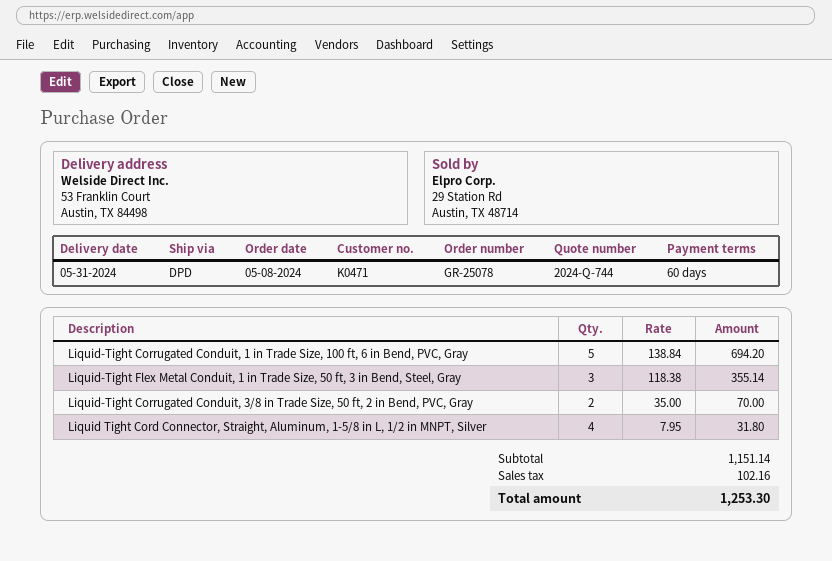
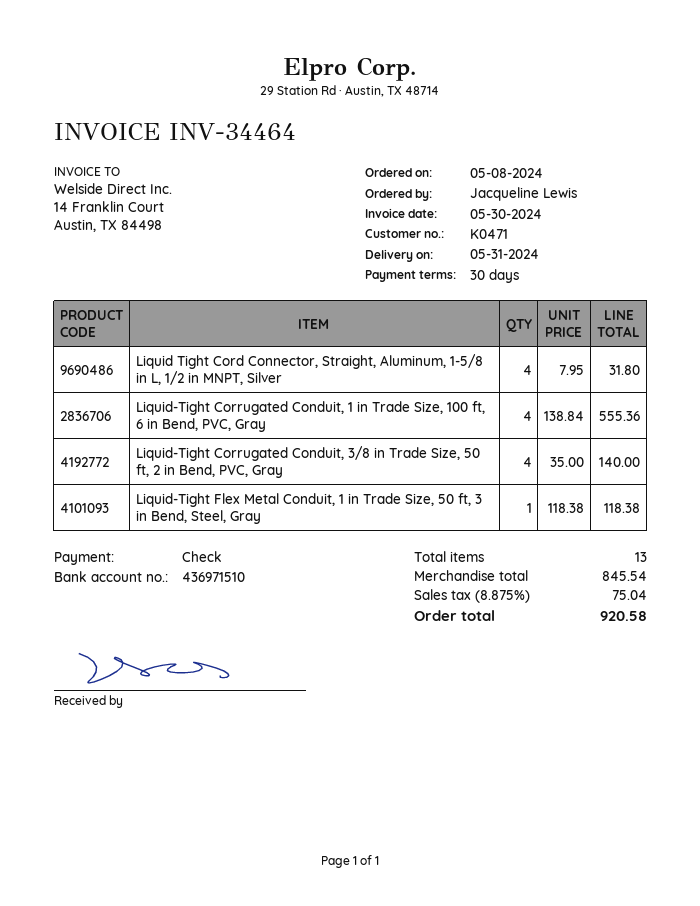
payment terms: 60 days -> 30 days
Liquid-Tight Corrugated Conduit, 1 in Trade Size, 100 ft, 6 in Bend, PVC, Gray: 5 x 138.84 = 694.20 -> 4 x 138.84 = 555.36
Liquid-Tight Flex Metal Conduit, 1 in Trade Size, 50 ft, 3 in Bend, Steel, Gray: 3 x 118.38 = 355.14 -> 1 x 118.38 = 118.38
Liquid-Tight Corrugated Conduit, 3/8 in Trade Size, 50 ft, 2 in Bend, PVC, Gray: 2 x 35.00 = 70.00 -> 4 x 35.00 = 140.00
subtotal: 1151.14 -> 845.54
tax: 102.16 -> 75.04
total: 1253.30 -> 920.58

